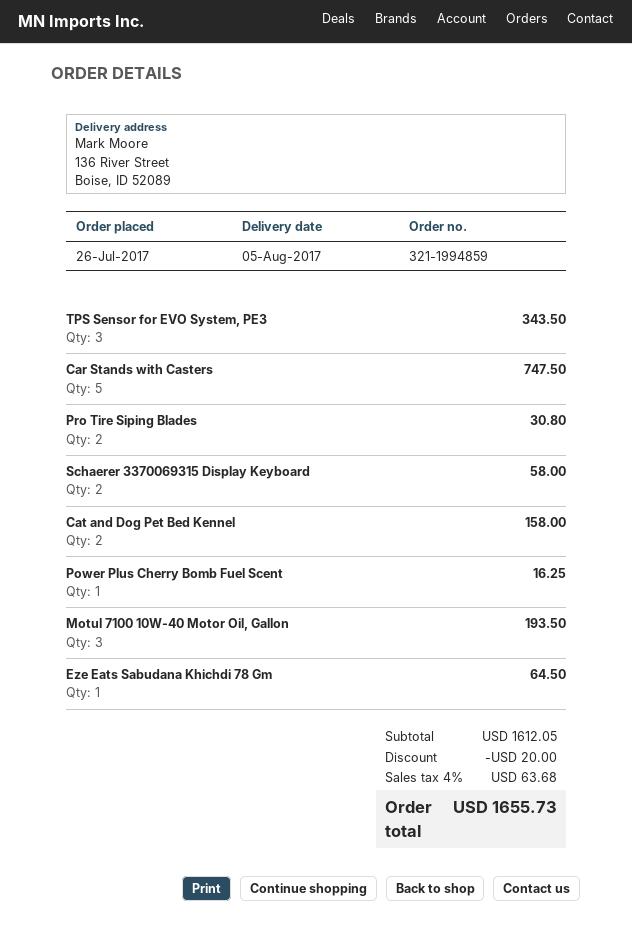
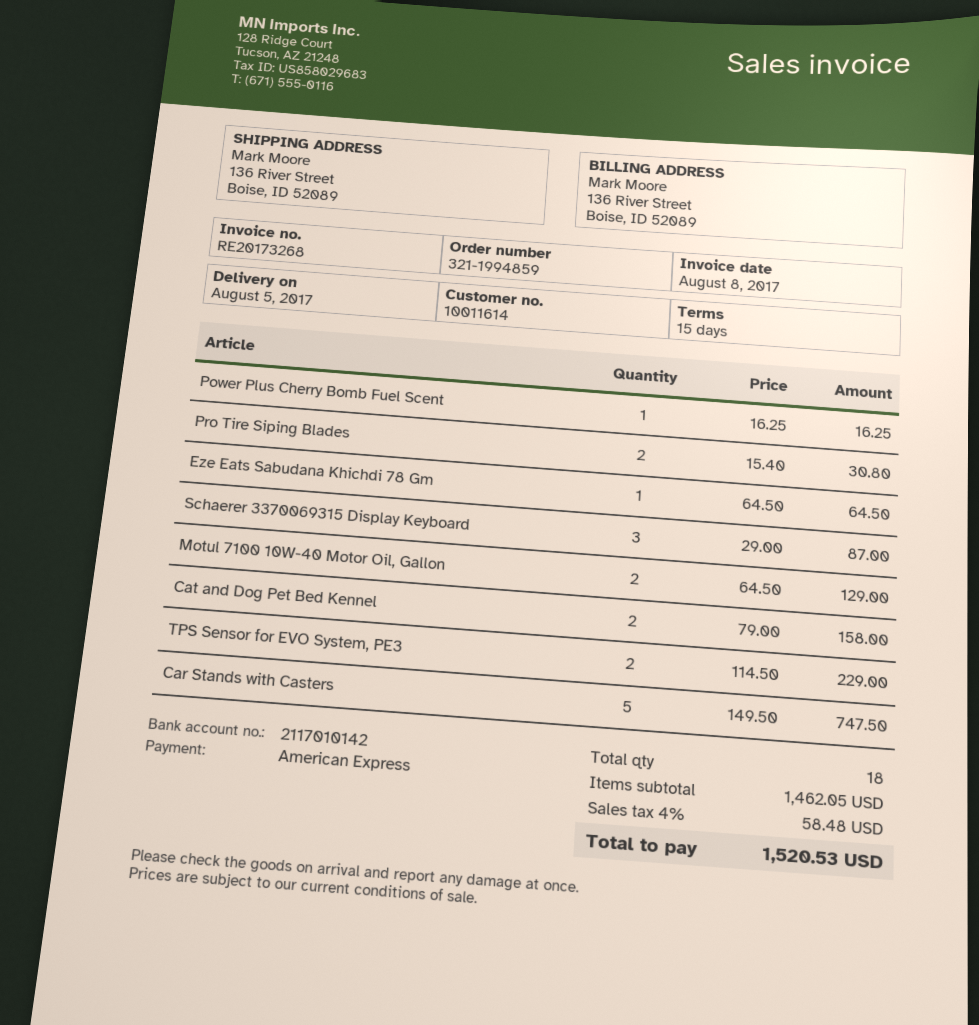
TPS Sensor for EVO System, PE3: 3 for 343.50 -> 2 for 229.00
Schaerer 3370069315 Display Keyboard: 2 for 58.00 -> 3 for 87.00
Motul 7100 10W-40 Motor Oil, Gallon: 3 for 193.50 -> 2 for 129.00
subtotal: 1612.05 -> 1462.05
discount: 20.00 -> none
tax: 4% = 63.68 -> 4% = 58.48
total: 1655.73 -> 1520.53

